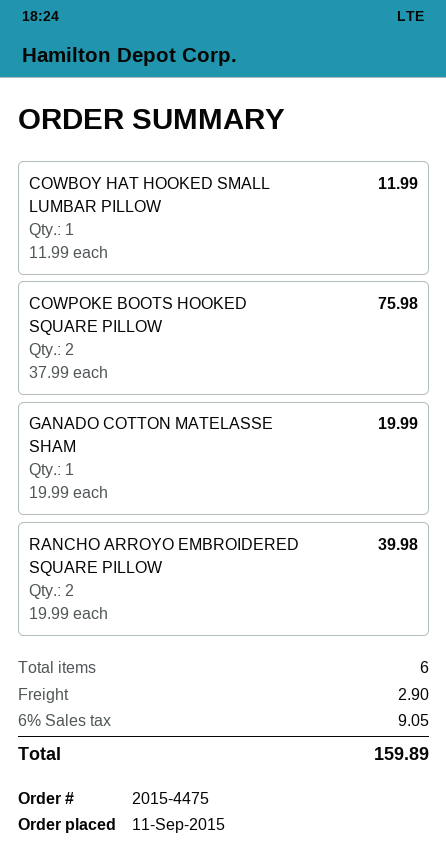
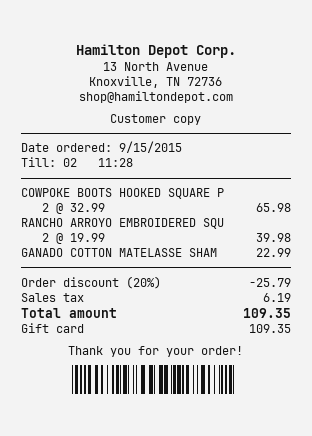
order date: 2015-09-11 -> 2015-09-15
COWBOY HAT HOOKED SMALL LUMBAR PILLOW: 1 x 11.99 = 11.99 -> none
COWPOKE BOOTS HOOKED SQUARE PILLOW: 2 x 37.99 = 75.98 -> 2 x 32.99 = 65.98
GANADO COTTON MATELASSE SHAM: 1 x 19.99 = 19.99 -> 1 x 22.99 = 22.99
discount: none -> 20% = 25.79
shipping: 2.90 -> none
tax: 9.05 -> 6.19
total: 159.89 -> 109.35

